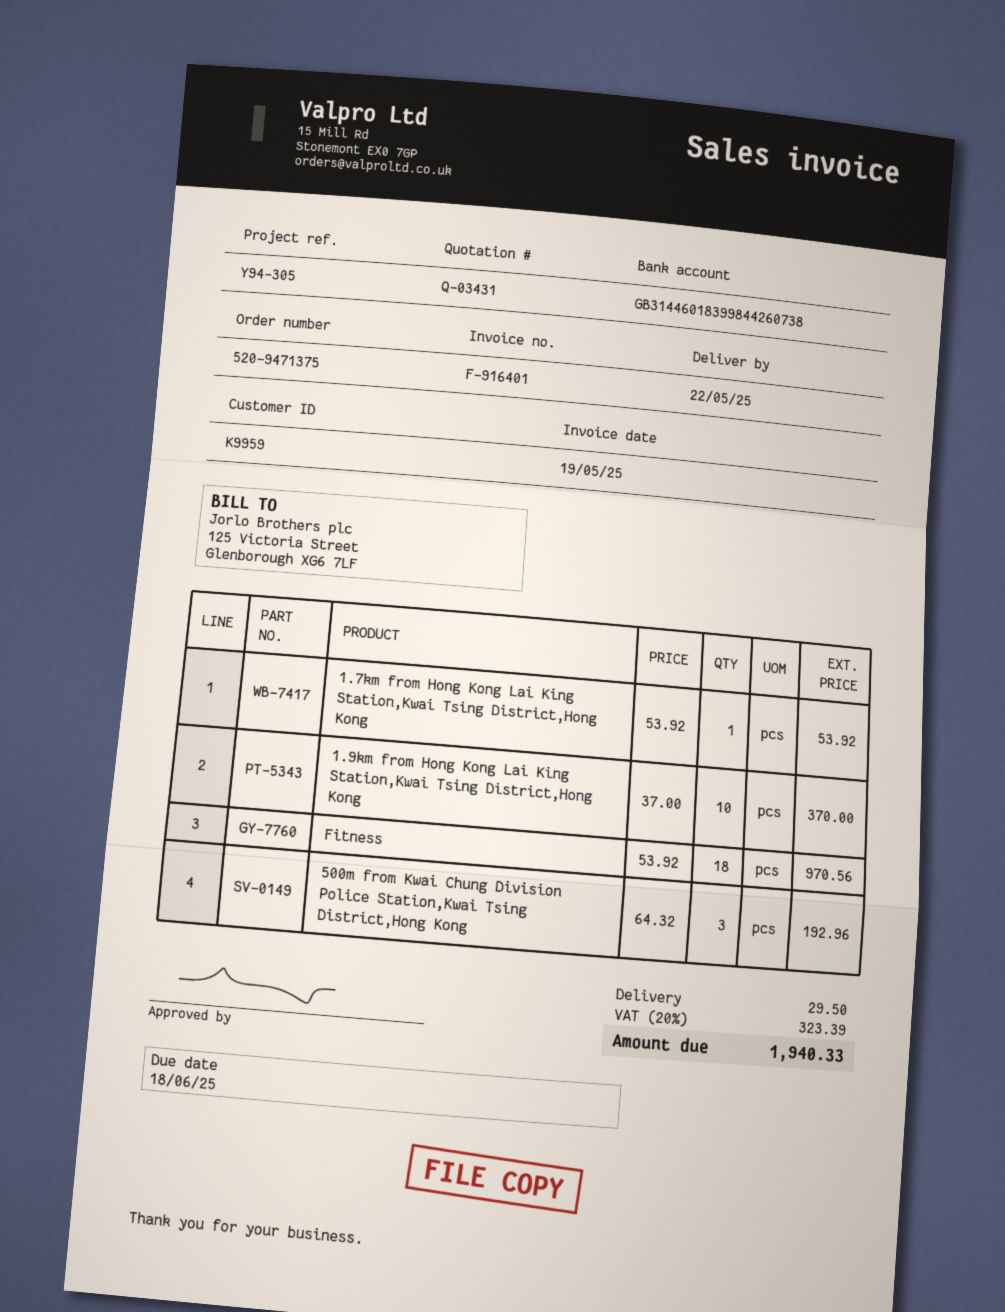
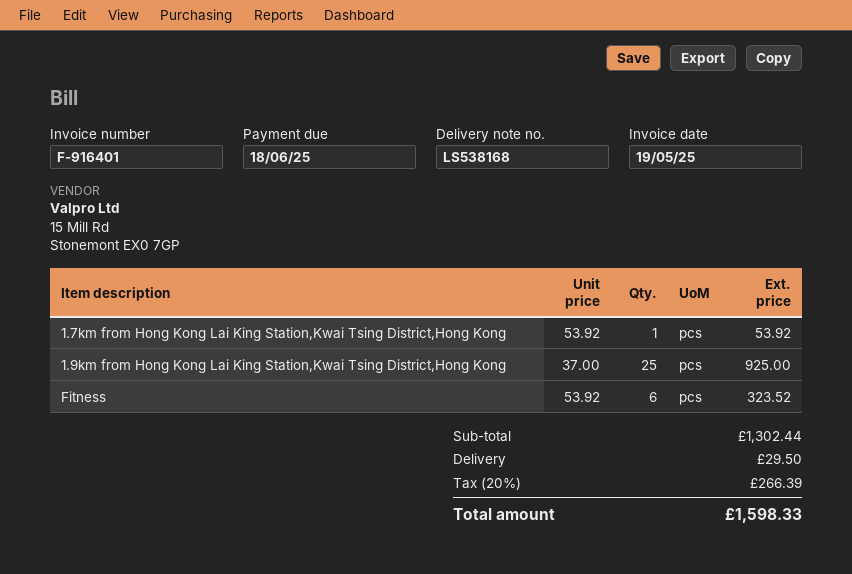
1.9km from Hong Kong Lai King Station,Kwai Tsing District,Hong Kong: 10 x 37.00 = 370.00 -> 25 x 37.00 = 925.00
Fitness: 18 x 53.92 = 970.56 -> 6 x 53.92 = 323.52
500m from Kwai Chung Division Police Station,Kwai Tsing District,Hong Kong: 3 x 64.32 = 192.96 -> none
tax: 20% = 323.39 -> 20% = 266.39
total: 1940.33 -> 1598.33

